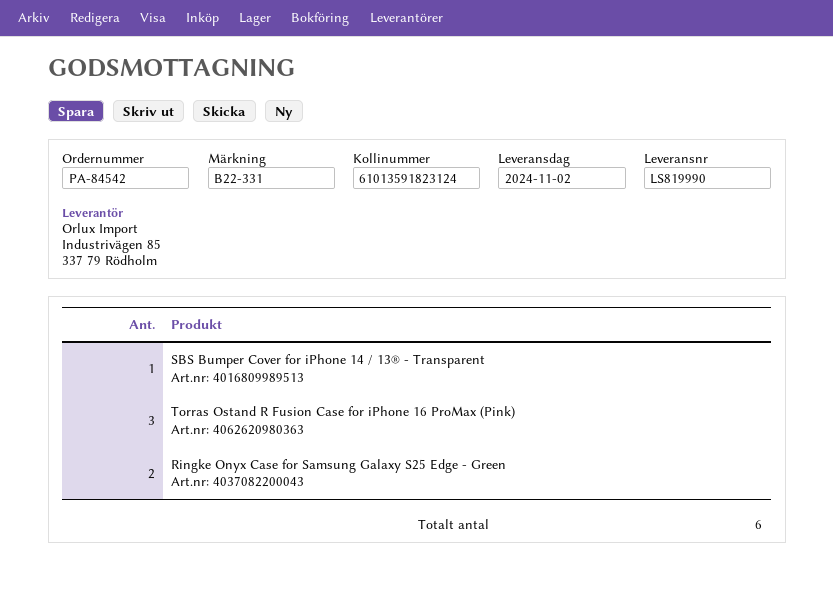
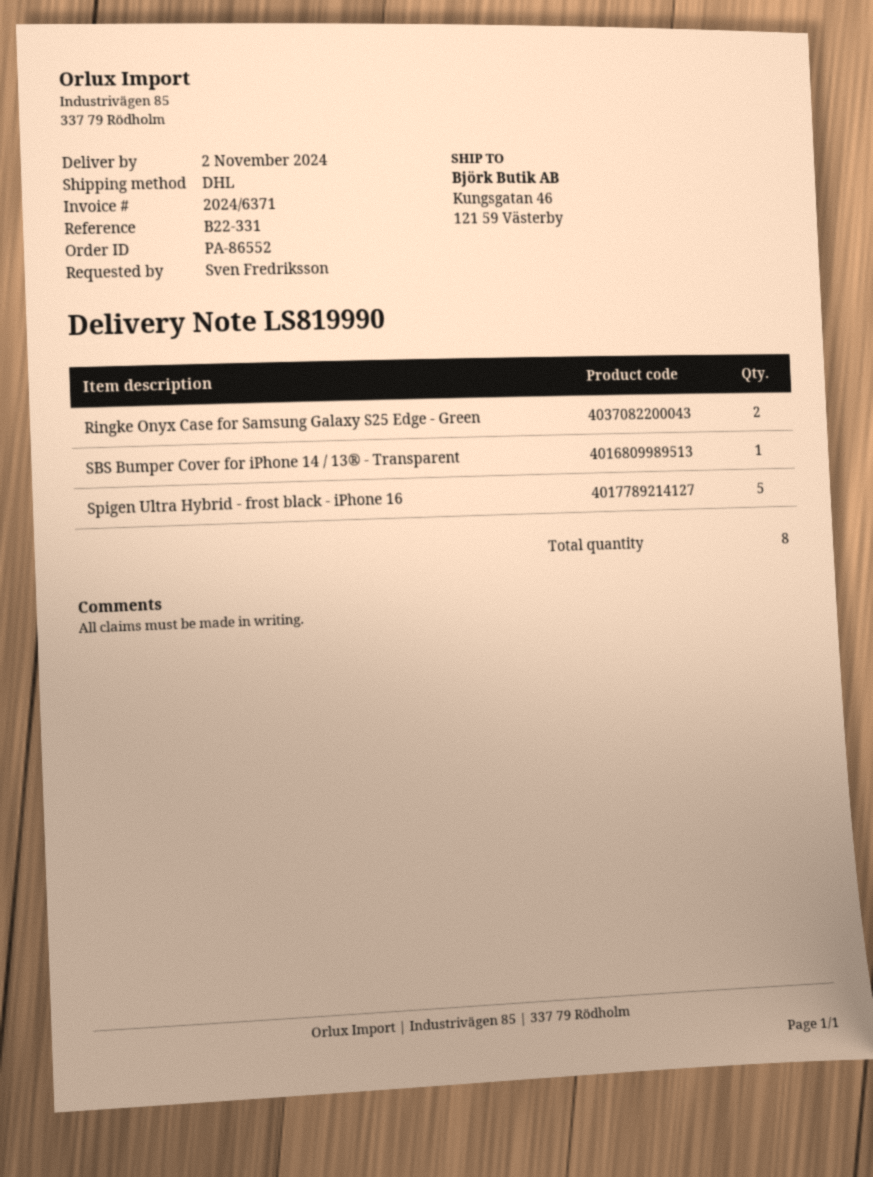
order number: PA-84542 -> PA-86552
Torras Ostand R Fusion Case for iPhone 16 ProMax (Pink): 3 -> none
Spigen Ultra Hybrid - frost black - iPhone 16: none -> 5
total quantity: 6 -> 8

